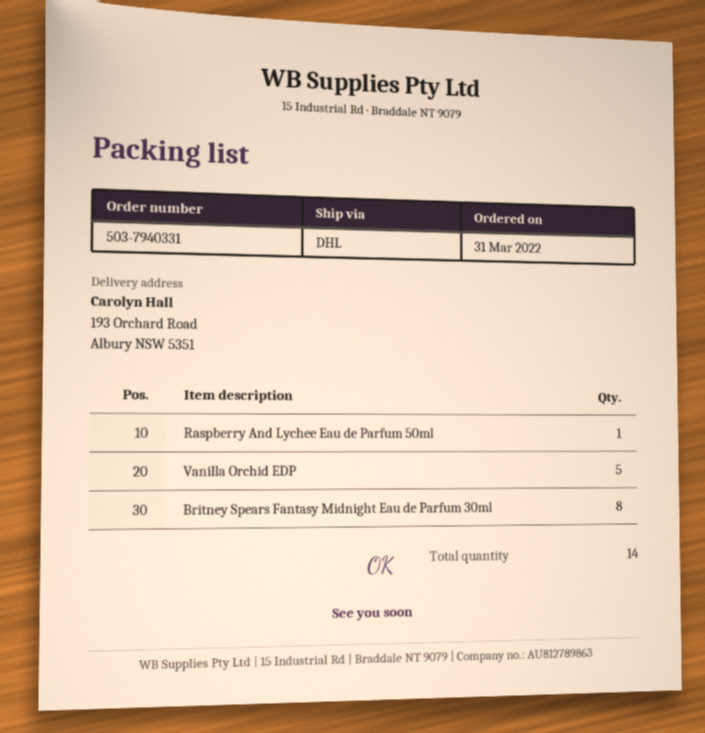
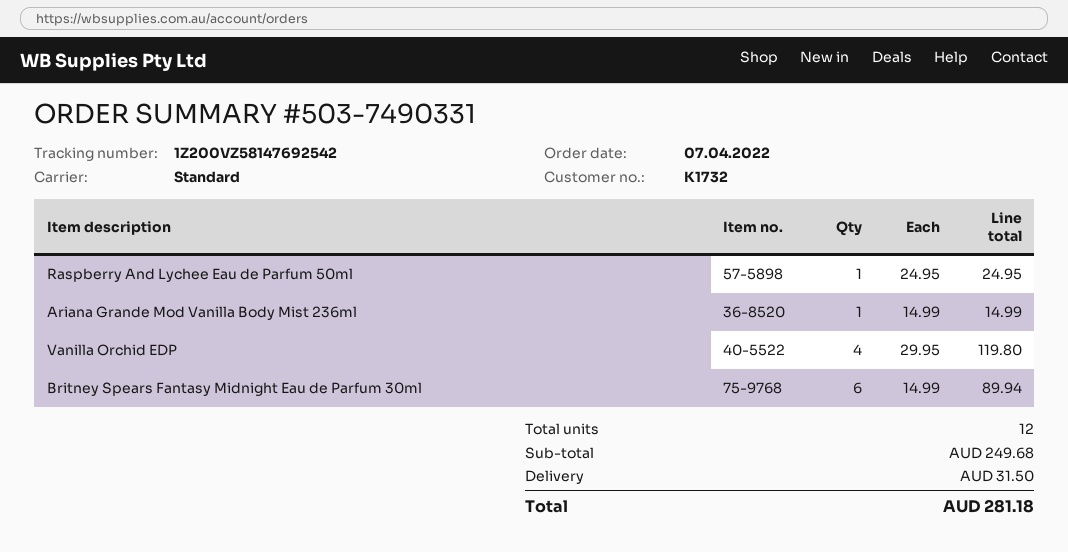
order number: 503-7940331 -> 503-7490331
order date: 2022-03-31 -> 2022-04-07
shipping method: DHL -> standard
Vanilla Orchid EDP: 5 -> 4
Britney Spears Fantasy Midnight Eau de Parfum 30ml: 8 -> 6
Ariana Grande Mod Vanilla Body Mist 236ml: none -> 1
total quantity: 14 -> 12

